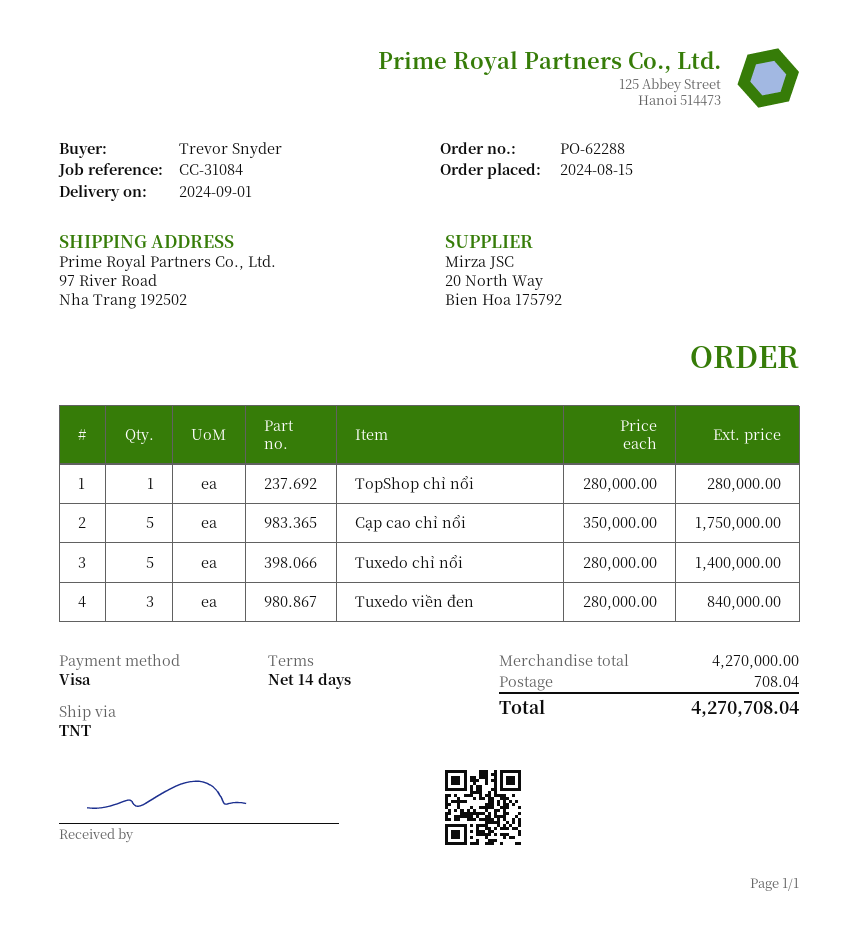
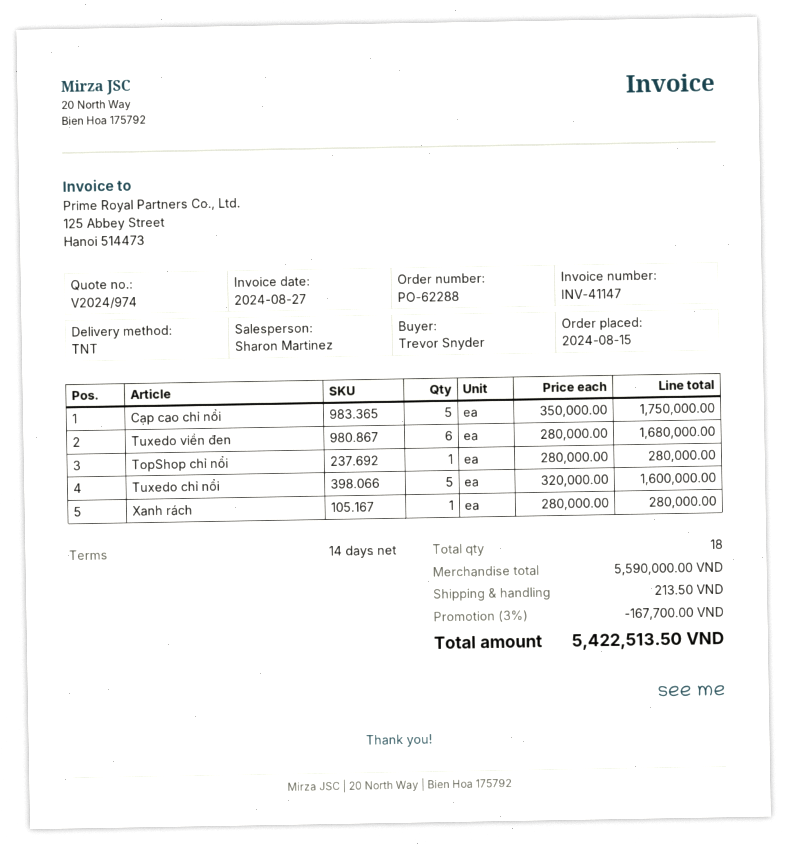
Tuxedo chỉ nổi: 5 x 280000.00 = 1400000.00 -> 5 x 320000.00 = 1600000.00
Tuxedo viền đen: 3 x 280000.00 = 840000.00 -> 6 x 280000.00 = 1680000.00
Xanh rách: none -> 1 x 280000.00 = 280000.00
subtotal: 4270000.00 -> 5590000.00
discount: none -> 3% = 167700.00
shipping: 708.04 -> 213.50
total: 4270708.04 -> 5422513.50

